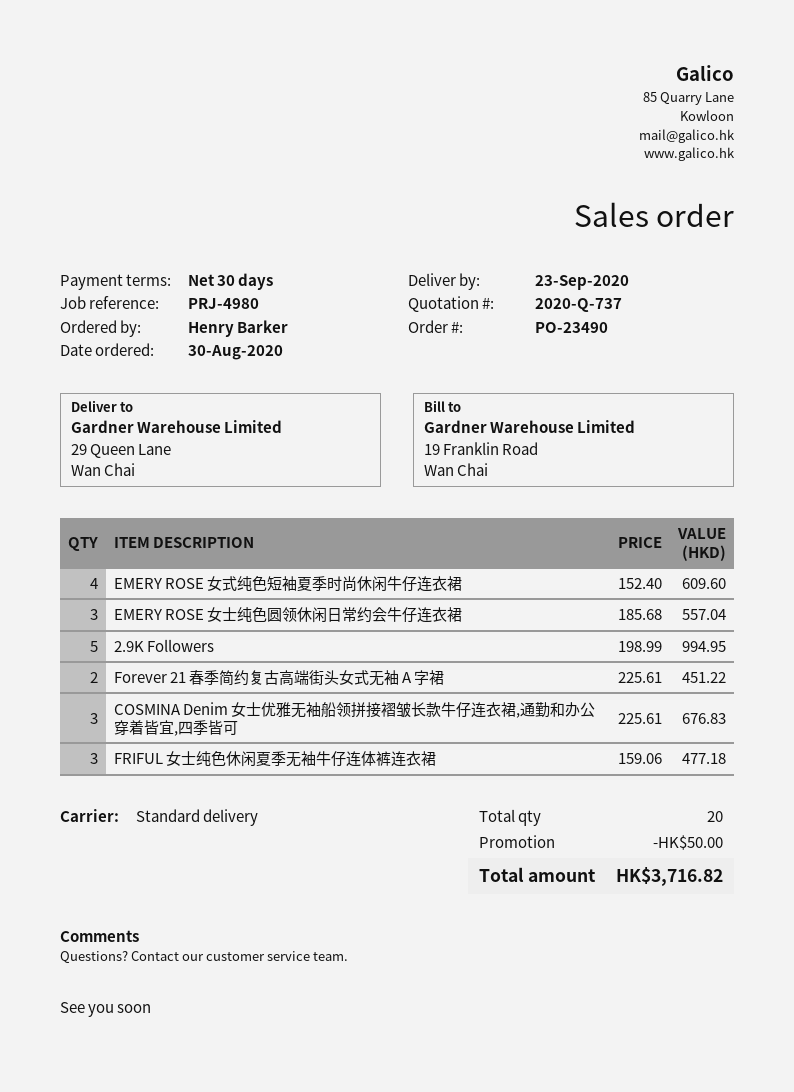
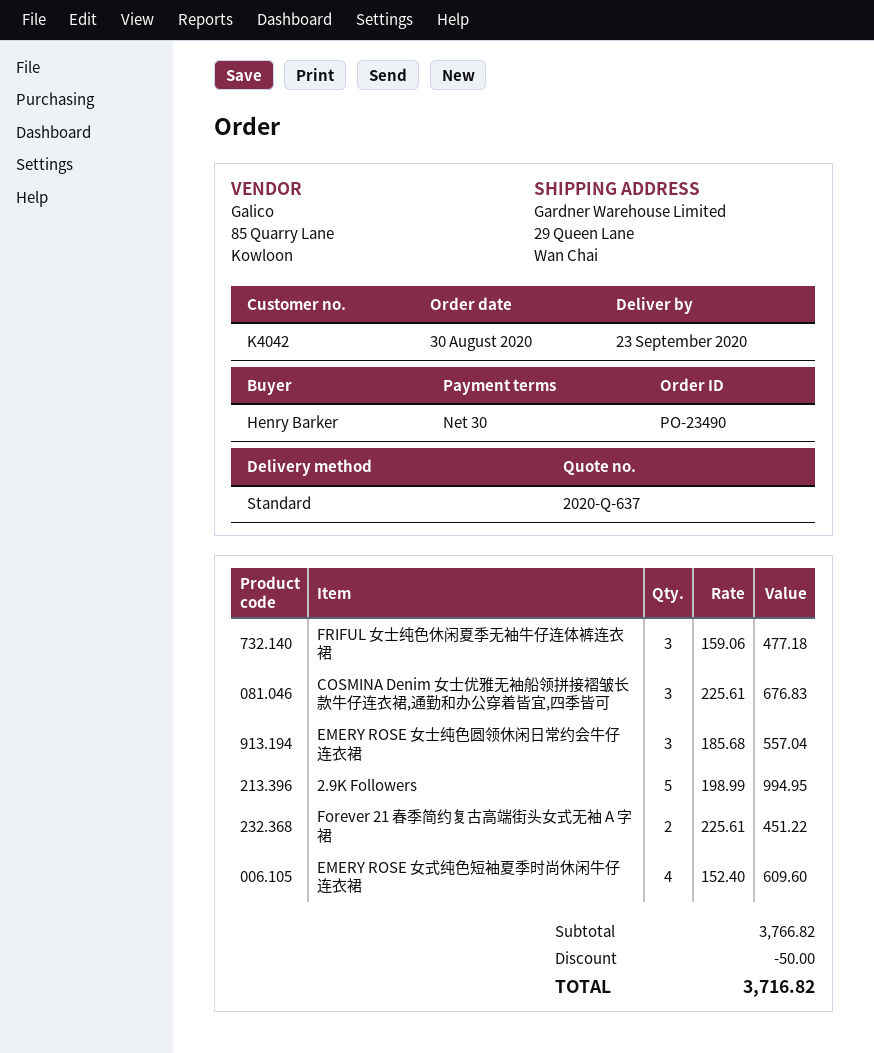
quote number: 2020-Q-737 -> 2020-Q-637

